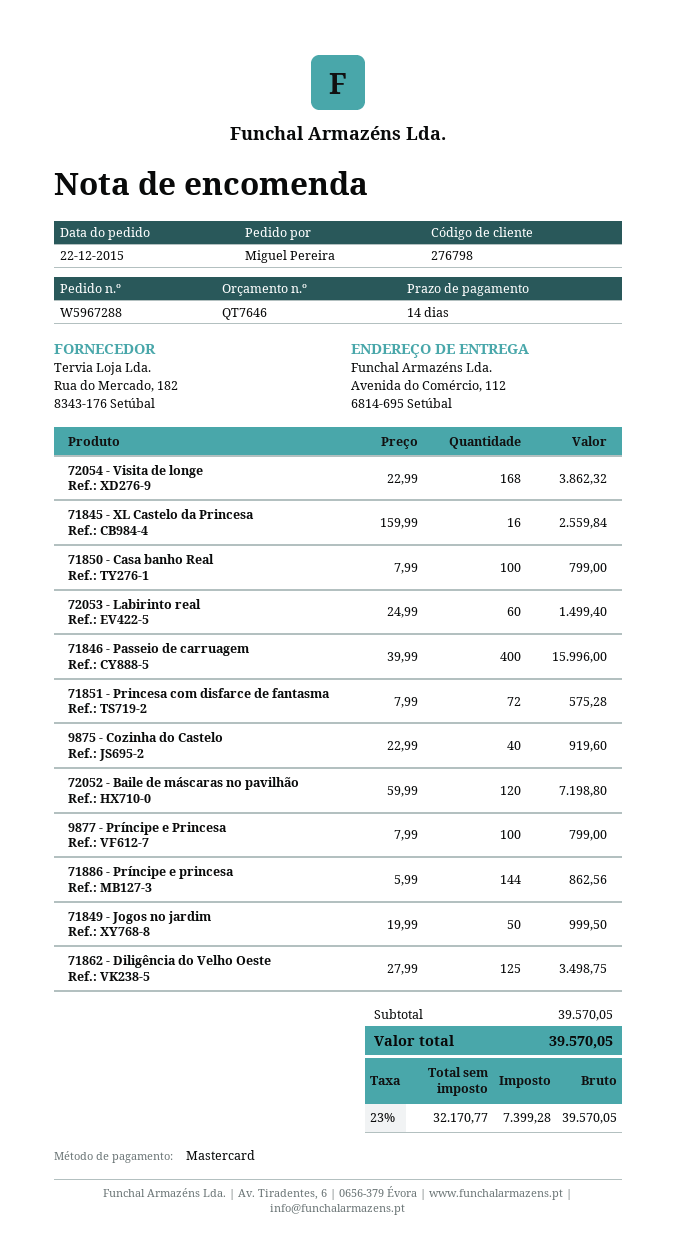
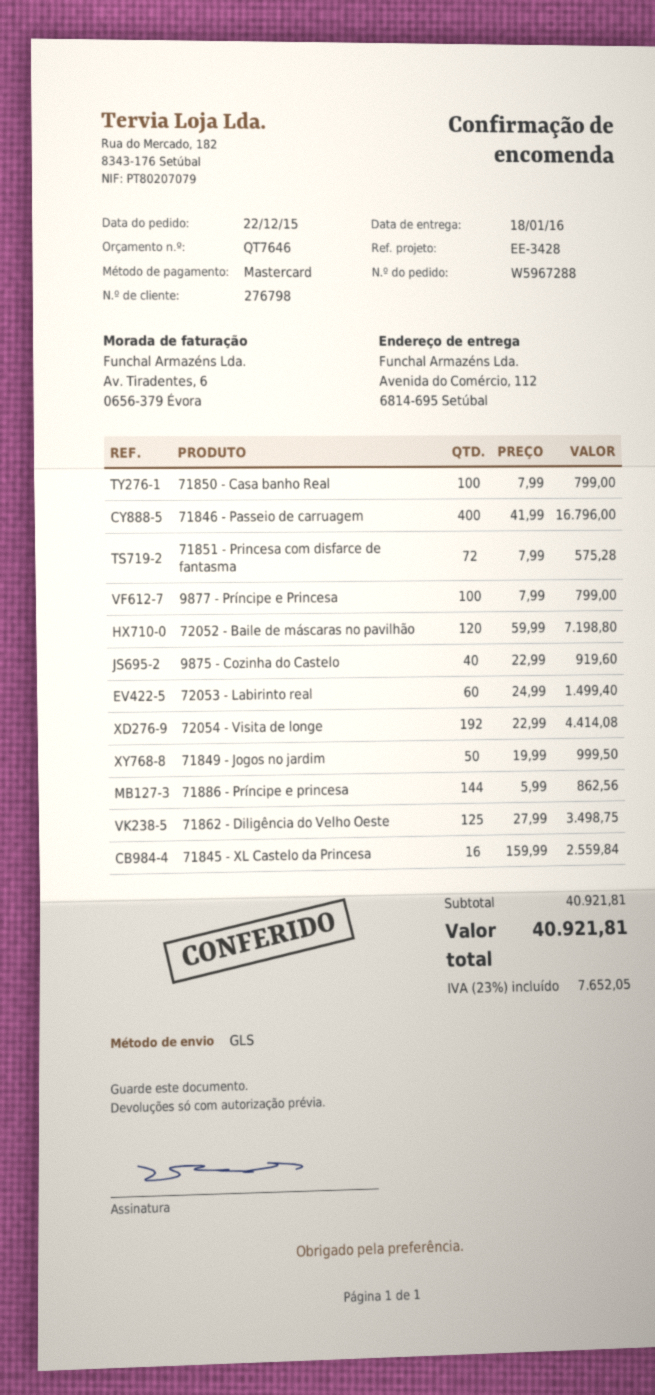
72054 - Visita de longe: 168 x 22.99 = 3862.32 -> 192 x 22.99 = 4414.08
71846 - Passeio de carruagem: 400 x 39.99 = 15996.00 -> 400 x 41.99 = 16796.00
subtotal: 39570.05 -> 40921.81
tax: 23% = 7399.28 -> 23% = 7652.05
total: 39570.05 -> 40921.81

